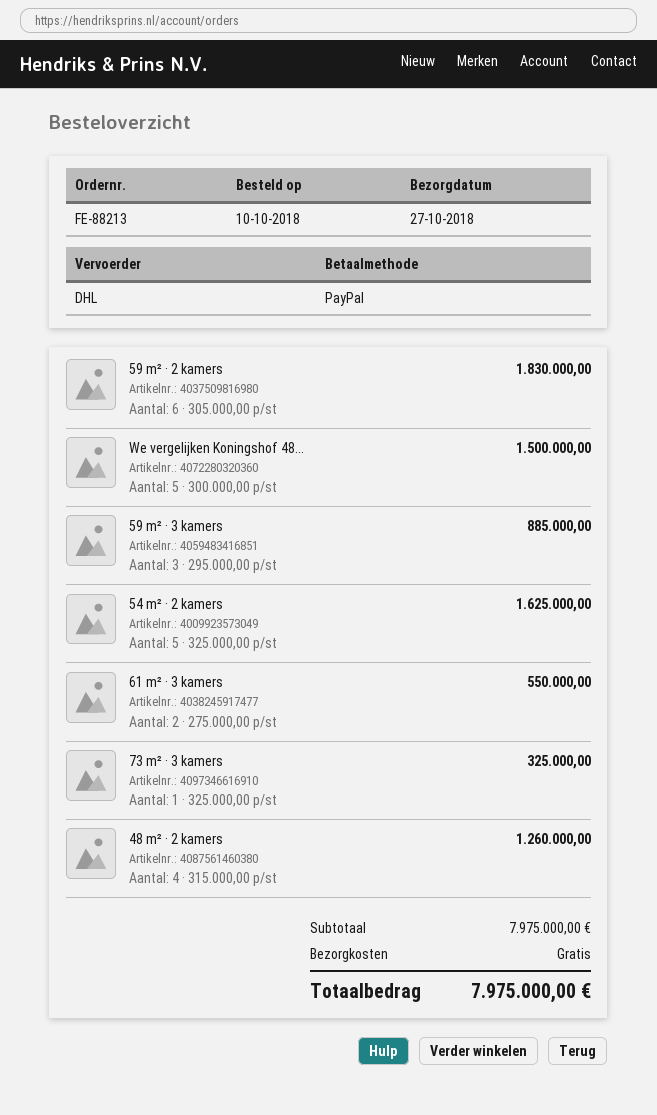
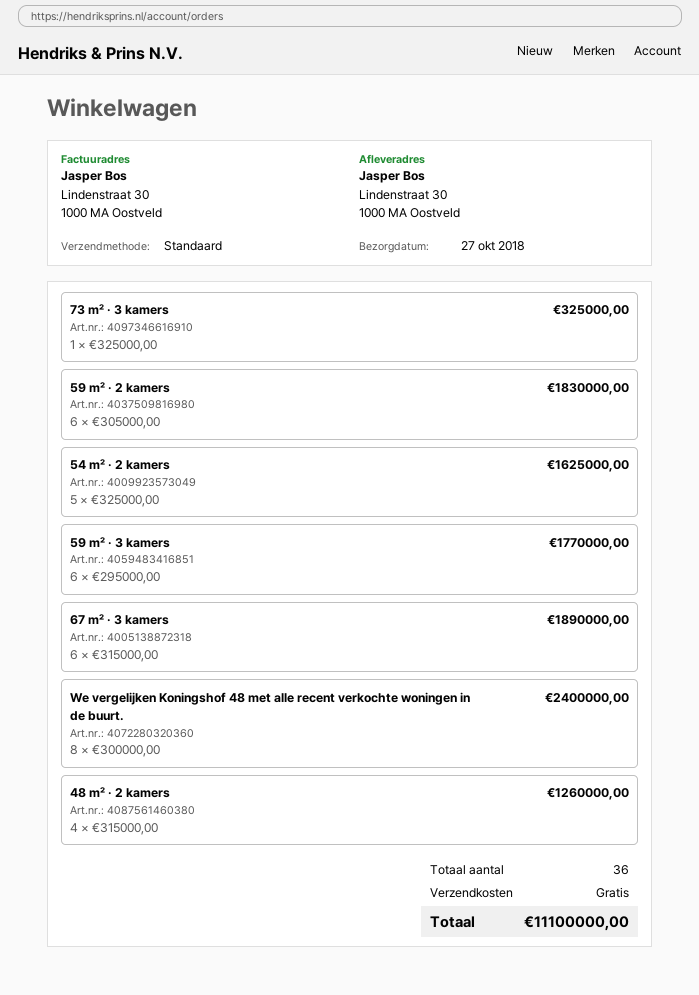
shipping method: DHL -> standard
We vergelijken Koningshof 48...: 5 x 300000.00 = 1500000.00 -> 8 x 300000.00 = 2400000.00
59 m² · 3 kamers: 3 x 295000.00 = 885000.00 -> 6 x 295000.00 = 1770000.00
61 m² · 3 kamers: 2 x 275000.00 = 550000.00 -> none
67 m² · 3 kamers: none -> 6 x 315000.00 = 1890000.00
total: 7975000.00 -> 11100000.00

